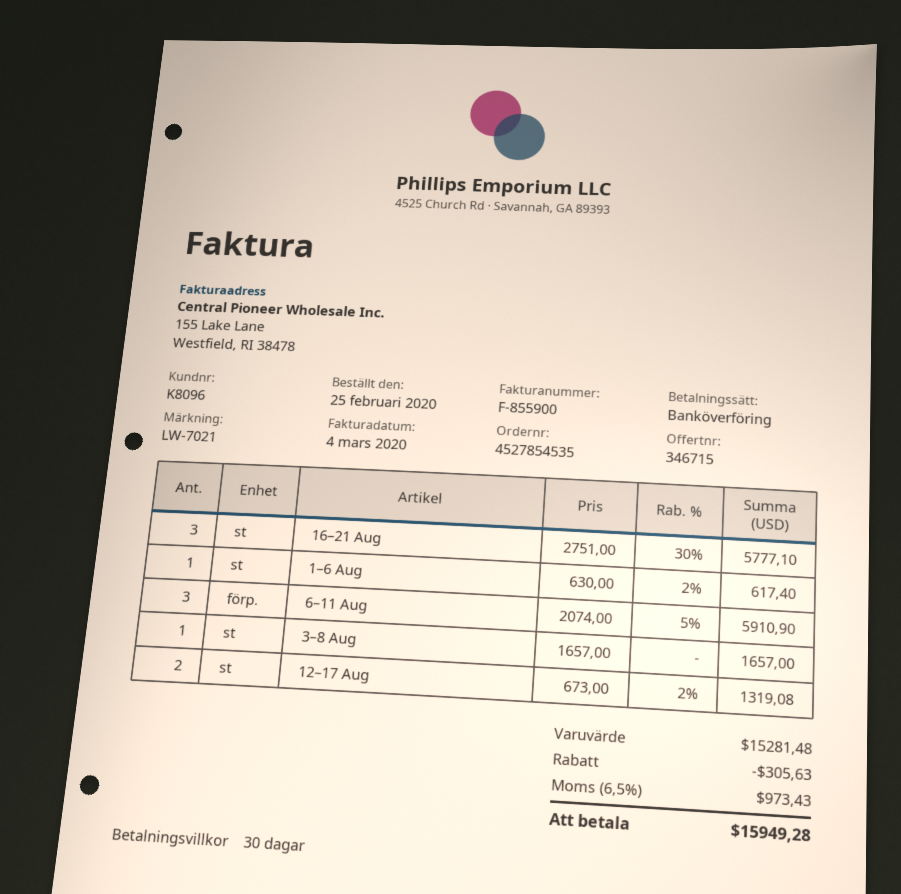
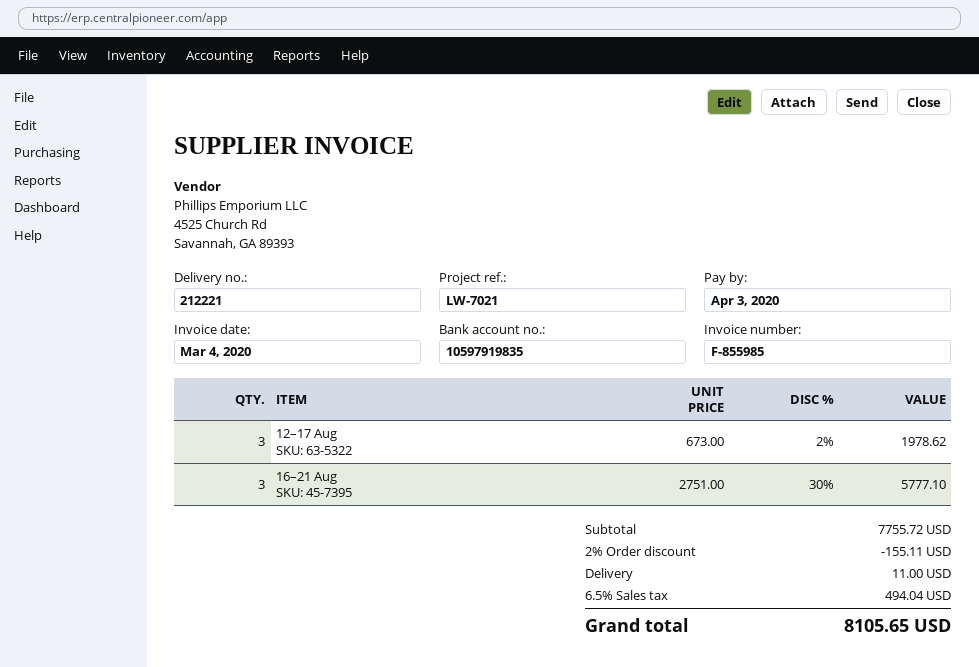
invoice number: F-855900 -> F-855985
1–6 Aug: 1 x 630.00 - 2% = 617.40 -> none
6–11 Aug: 3 x 2074.00 - 5% = 5910.90 -> none
3–8 Aug: 1 x 1657.00 = 1657.00 -> none
12–17 Aug: 2 x 673.00 - 2% = 1319.08 -> 3 x 673.00 - 2% = 1978.62
subtotal: 15281.48 -> 7755.72
discount: 305.63 -> 155.11
shipping: none -> 11.00
tax: 6.5% = 973.43 -> 6.5% = 494.04
total: 15949.28 -> 8105.65

